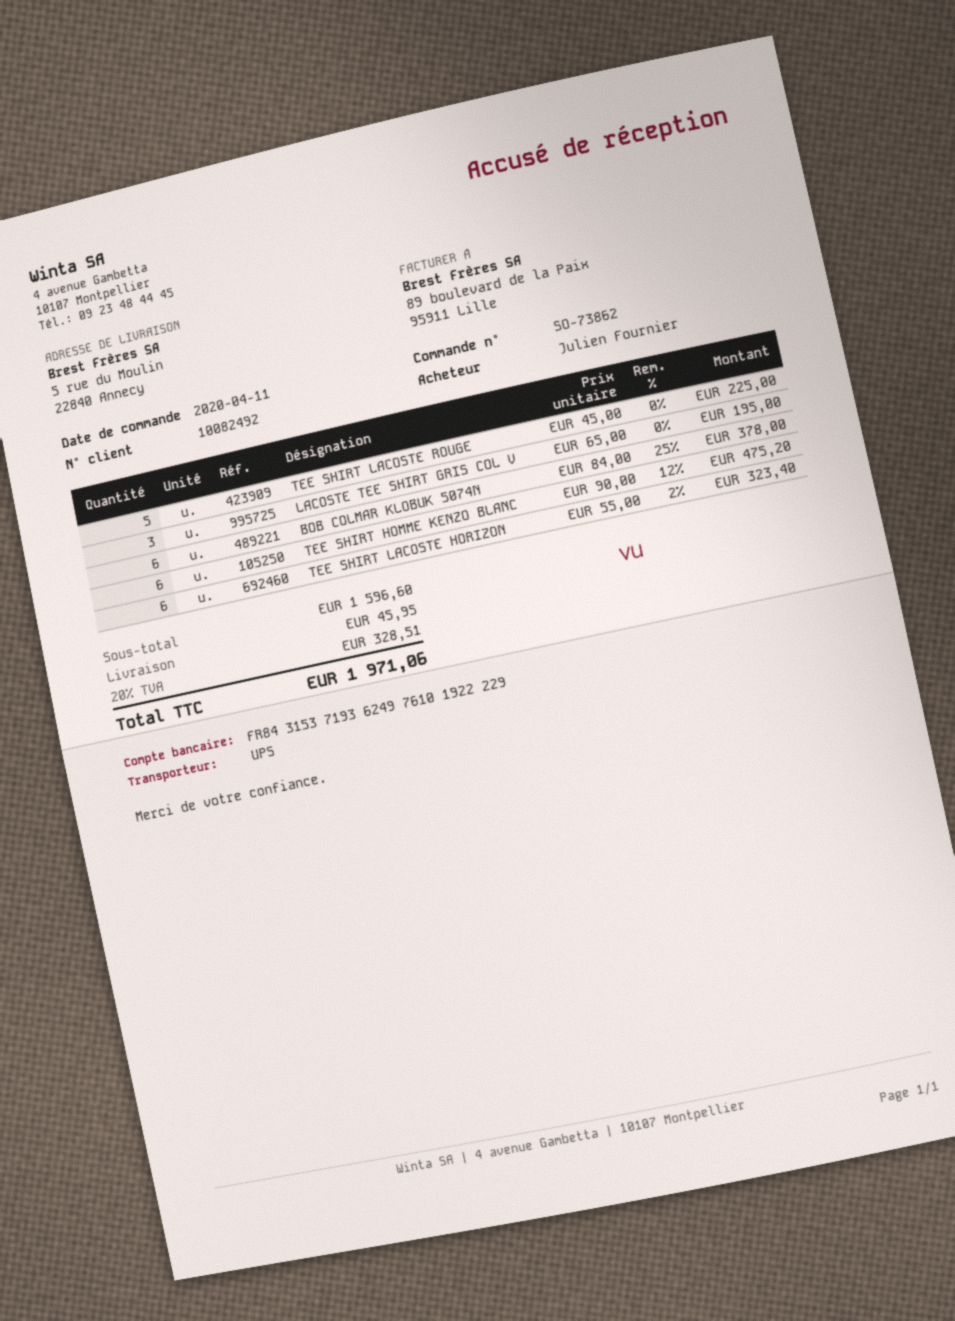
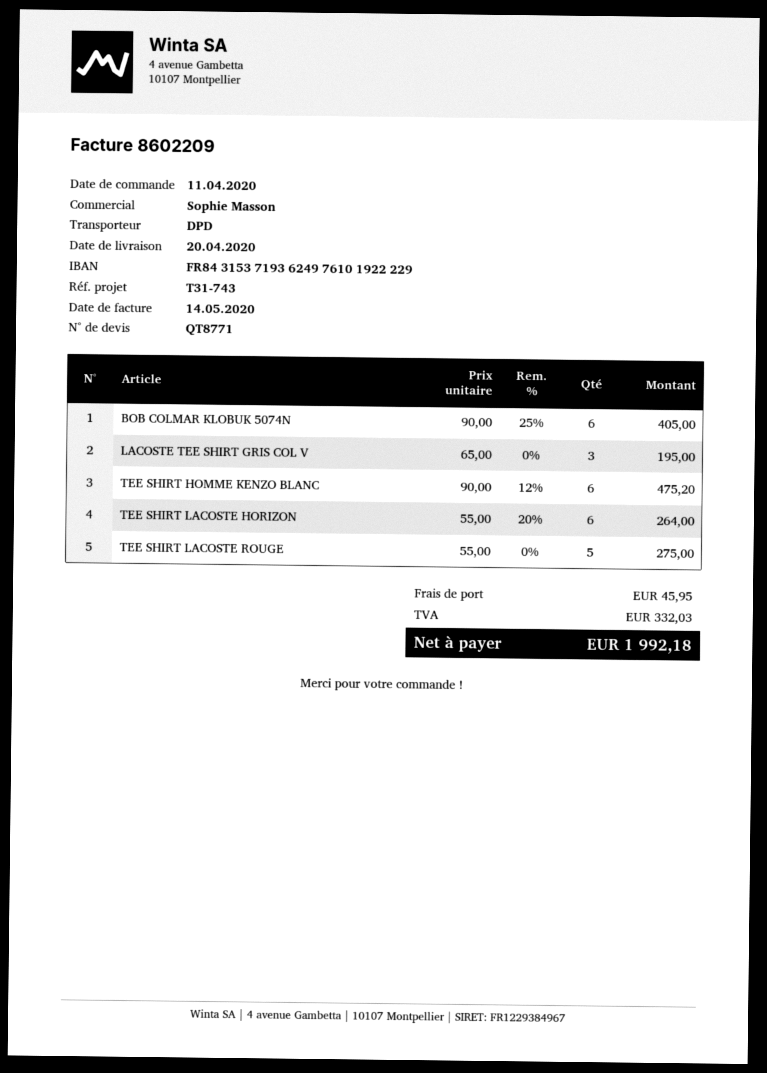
shipping method: UPS -> DPD
TEE SHIRT LACOSTE ROUGE: 5 x 45.00 = 225.00 -> 5 x 55.00 = 275.00
BOB COLMAR KLOBUK 5074N: 6 x 84.00 - 25% = 378.00 -> 6 x 90.00 - 25% = 405.00
TEE SHIRT LACOSTE HORIZON: 6 x 55.00 - 2% = 323.40 -> 6 x 55.00 - 20% = 264.00
tax: 328.51 -> 332.03
total: 1971.06 -> 1992.18

